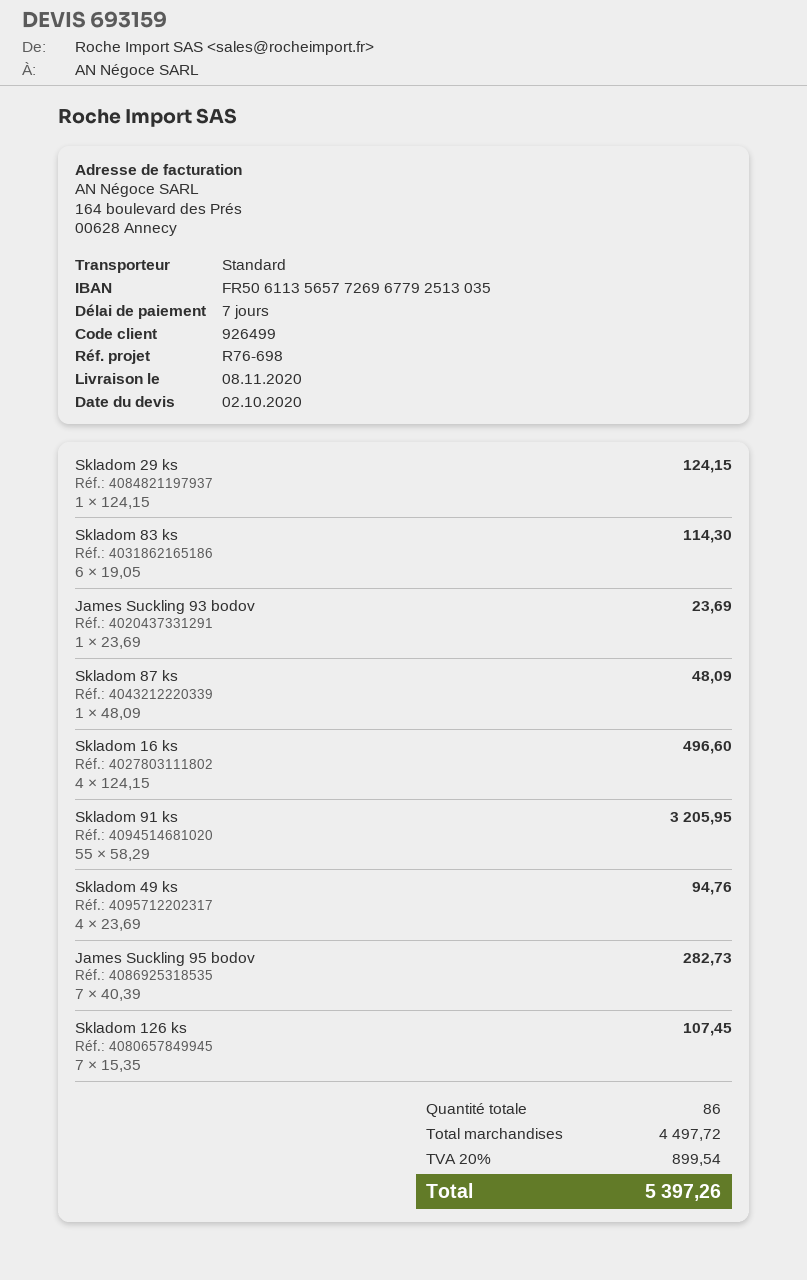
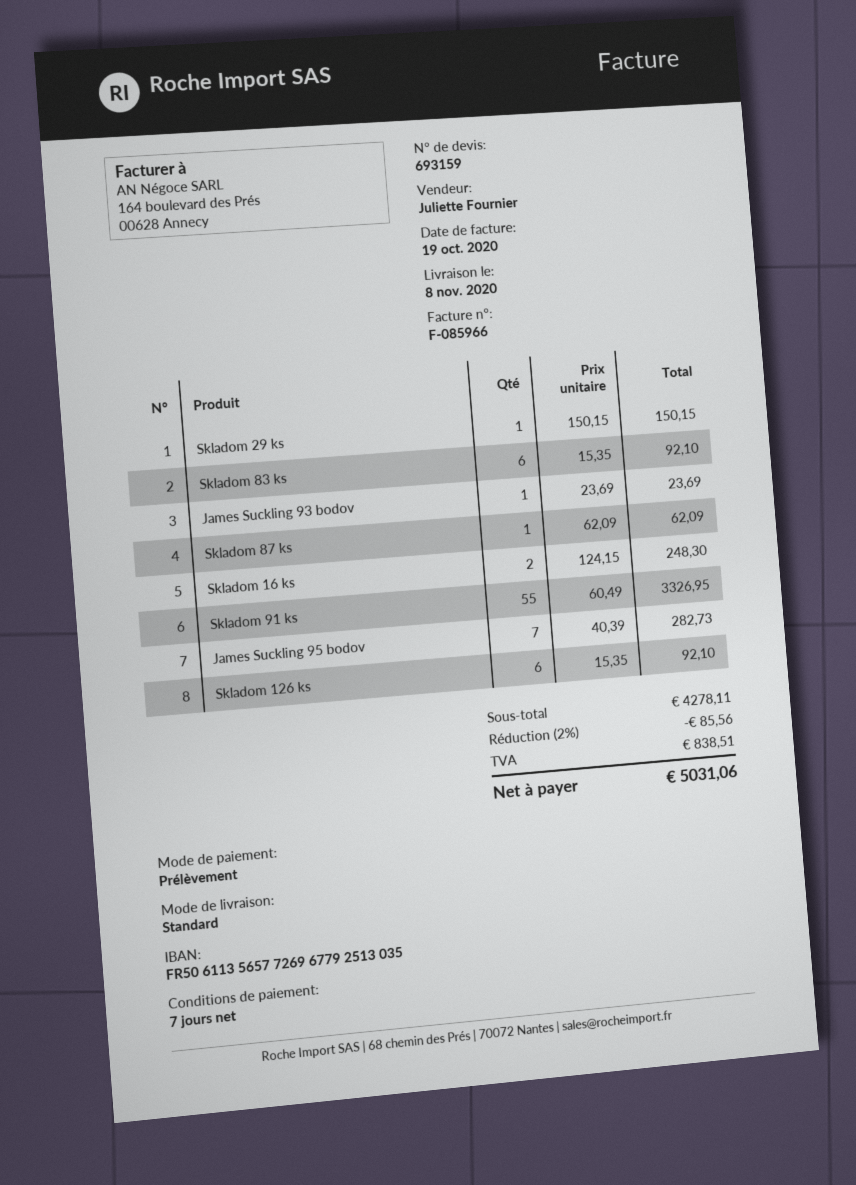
Skladom 29 ks: 1 x 124.15 = 124.15 -> 1 x 150.15 = 150.15
Skladom 83 ks: 6 x 19.05 = 114.30 -> 6 x 15.35 = 92.10
Skladom 87 ks: 1 x 48.09 = 48.09 -> 1 x 62.09 = 62.09
Skladom 16 ks: 4 x 124.15 = 496.60 -> 2 x 124.15 = 248.30
Skladom 91 ks: 55 x 58.29 = 3205.95 -> 55 x 60.49 = 3326.95
Skladom 49 ks: 4 x 23.69 = 94.76 -> none
Skladom 126 ks: 7 x 15.35 = 107.45 -> 6 x 15.35 = 92.10
subtotal: 4497.72 -> 4278.11
discount: none -> 2% = 85.56
tax: 899.54 -> 838.51
total: 5397.26 -> 5031.06

